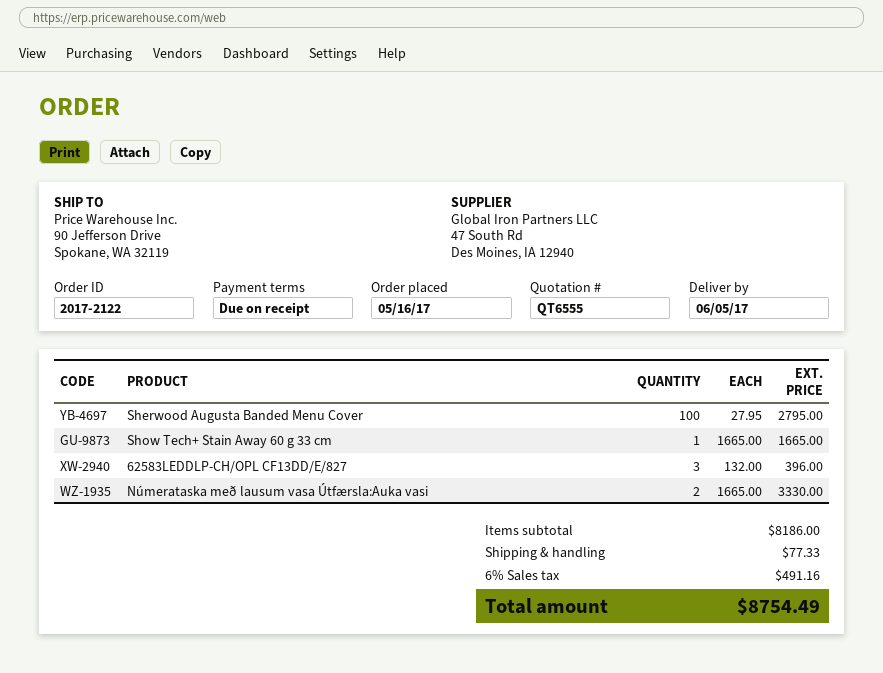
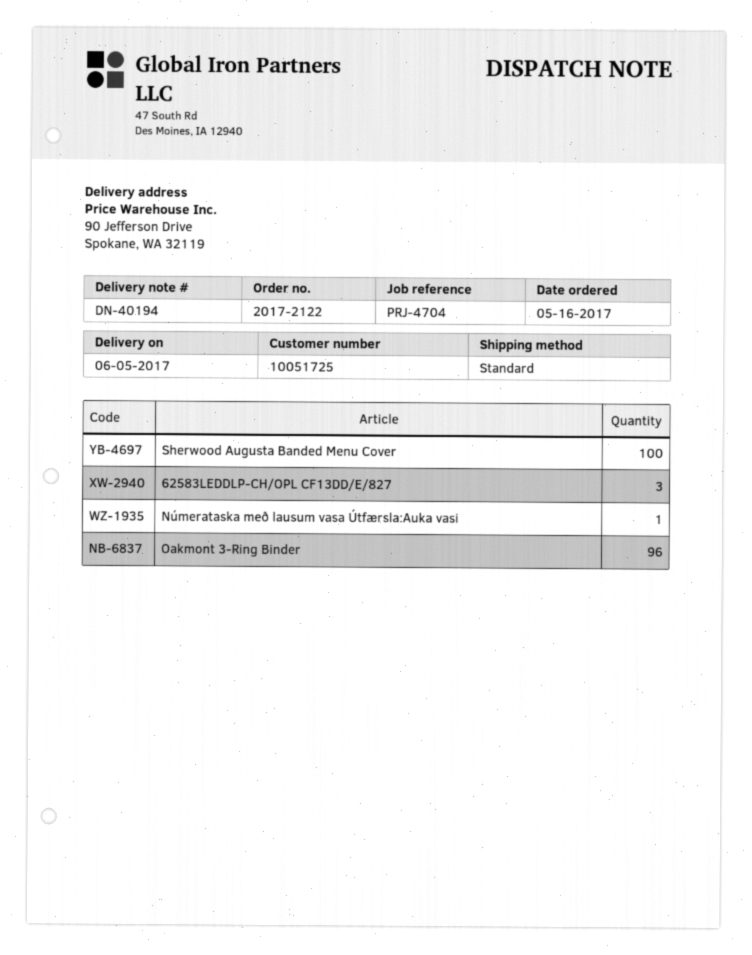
Show Tech+ Stain Away 60 g 33 cm: 1 -> none
Númerataska með lausum vasa Útfærsla:Auka vasi: 2 -> 1
Oakmont 3-Ring Binder: none -> 96

